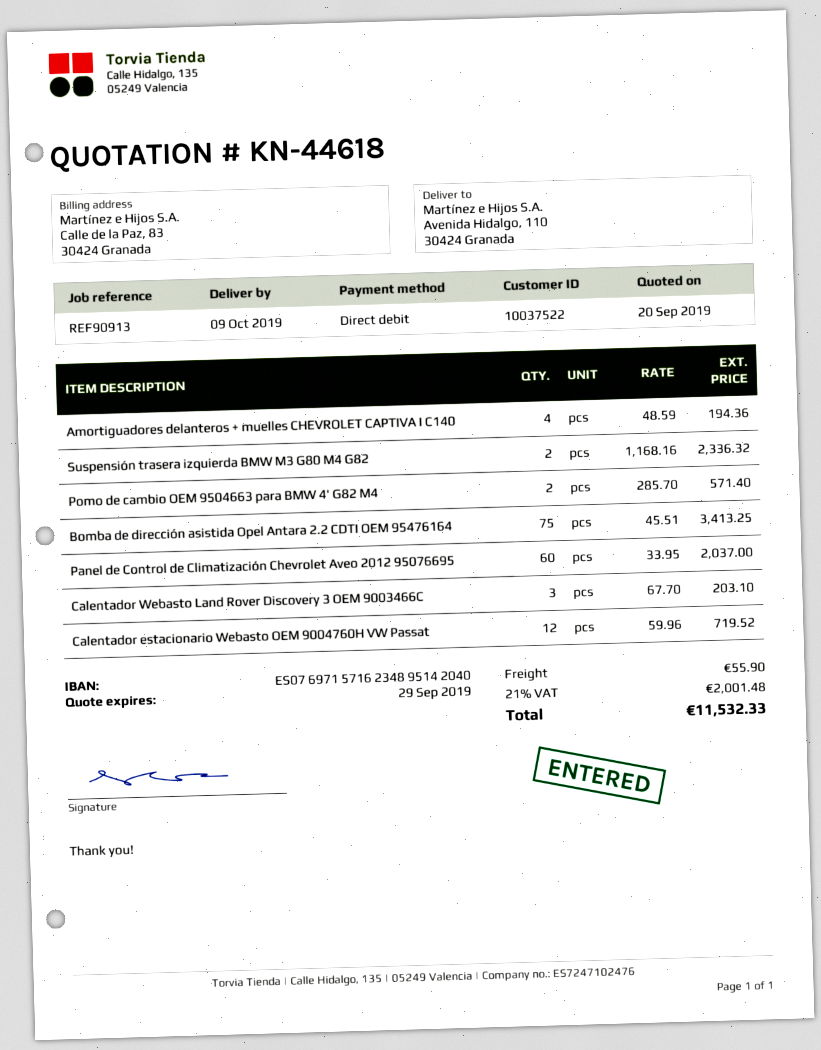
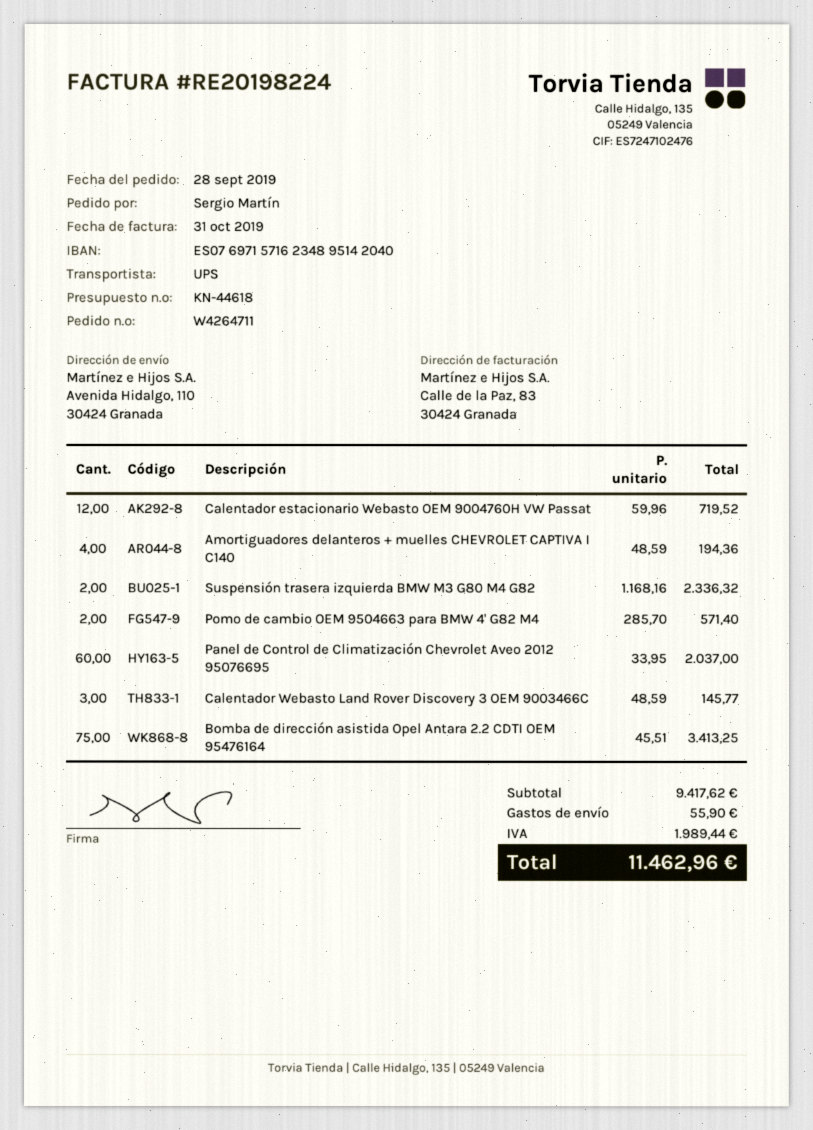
Calentador Webasto Land Rover Discovery 3 OEM 9003466C: 3 x 67.70 = 203.10 -> 3 x 48.59 = 145.77
tax: 2001.48 -> 1989.44
total: 11532.33 -> 11462.96

